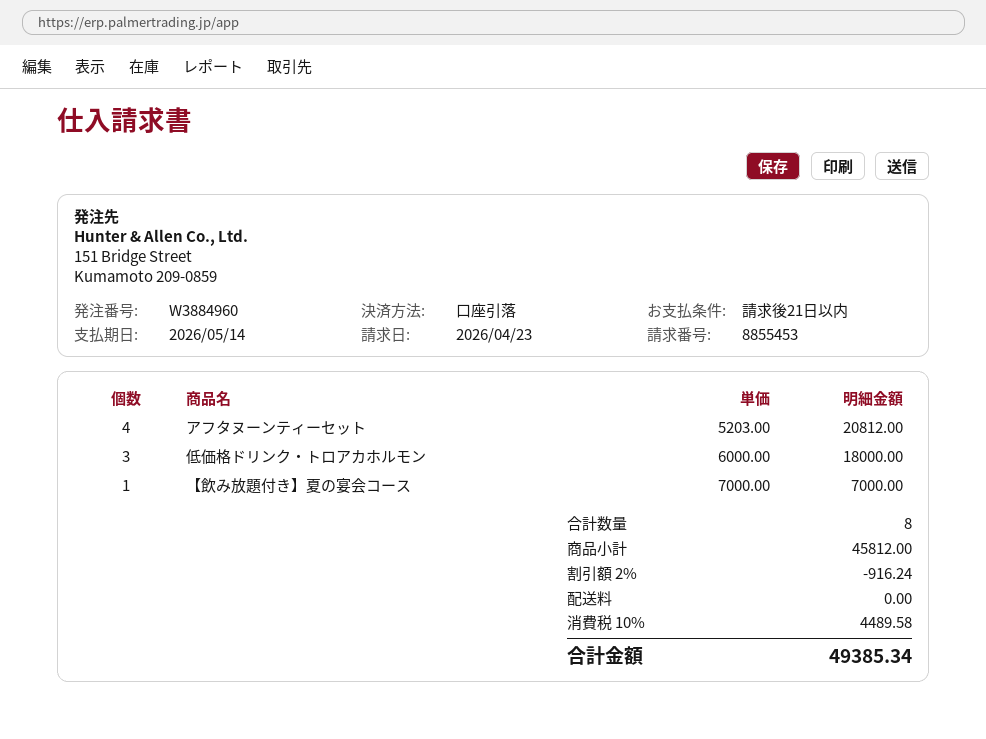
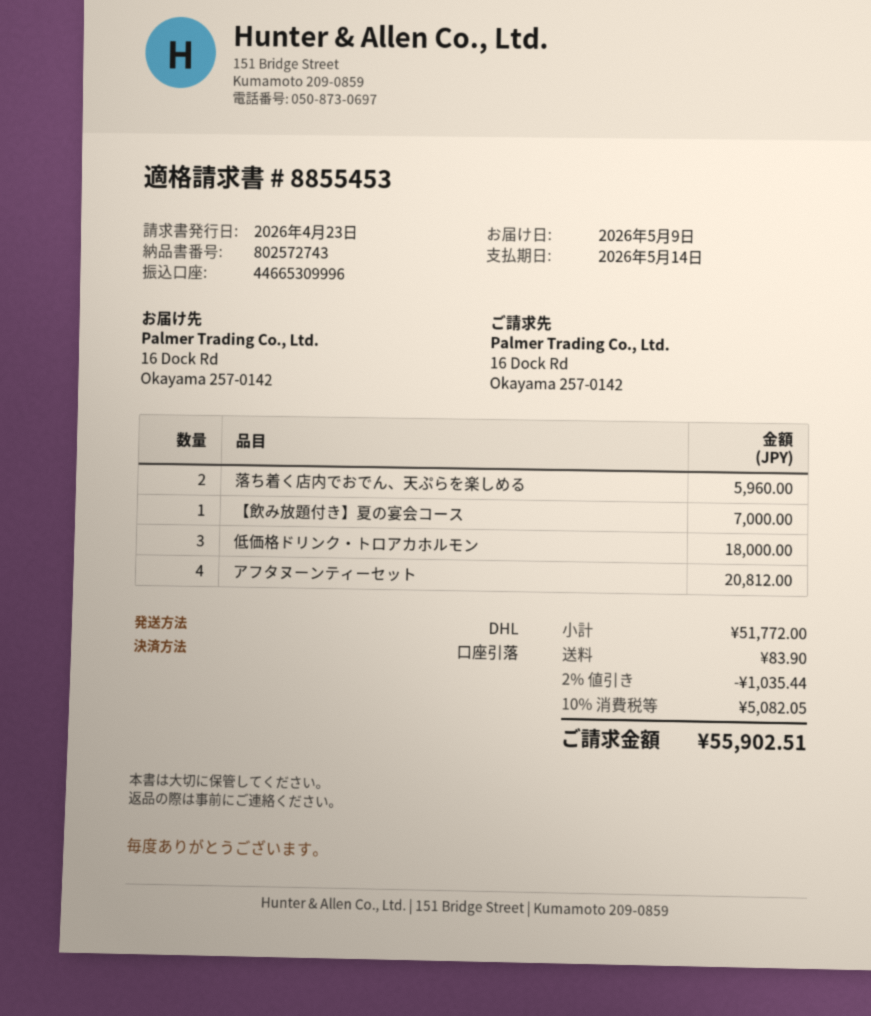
落ち着く店内でおでん、天ぷらを楽しめる: none -> 2 for 5960.00
subtotal: 45812.00 -> 51772.00
discount: 2% = 916.24 -> 2% = 1035.44
shipping: 0.00 -> 83.90
tax: 10% = 4489.58 -> 10% = 5082.05
total: 49385.34 -> 55902.51

